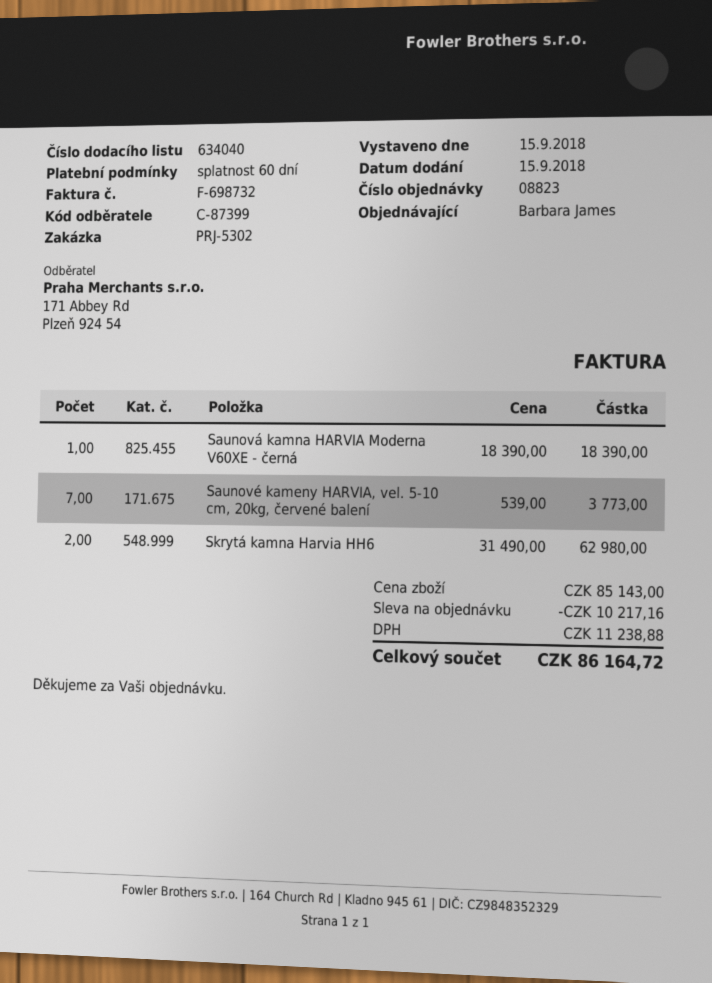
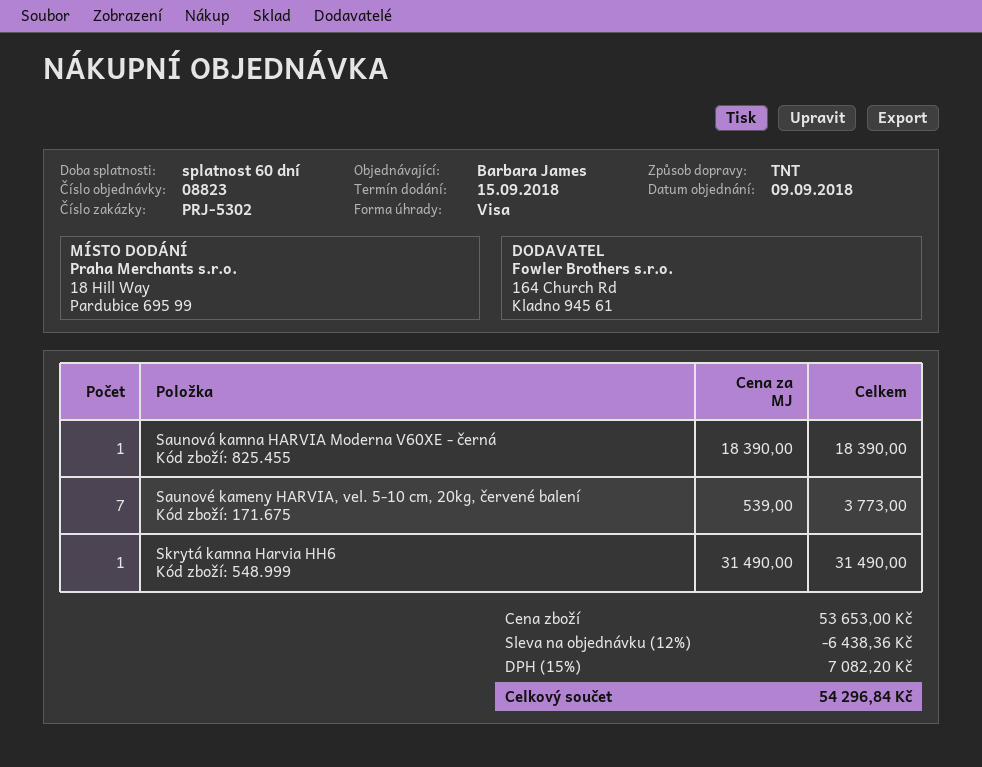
Skrytá kamna Harvia HH6: 2 x 31490.00 = 62980.00 -> 1 x 31490.00 = 31490.00
subtotal: 85143.00 -> 53653.00
discount: 10217.16 -> 6438.36
tax: 11238.88 -> 7082.20
total: 86164.72 -> 54296.84

